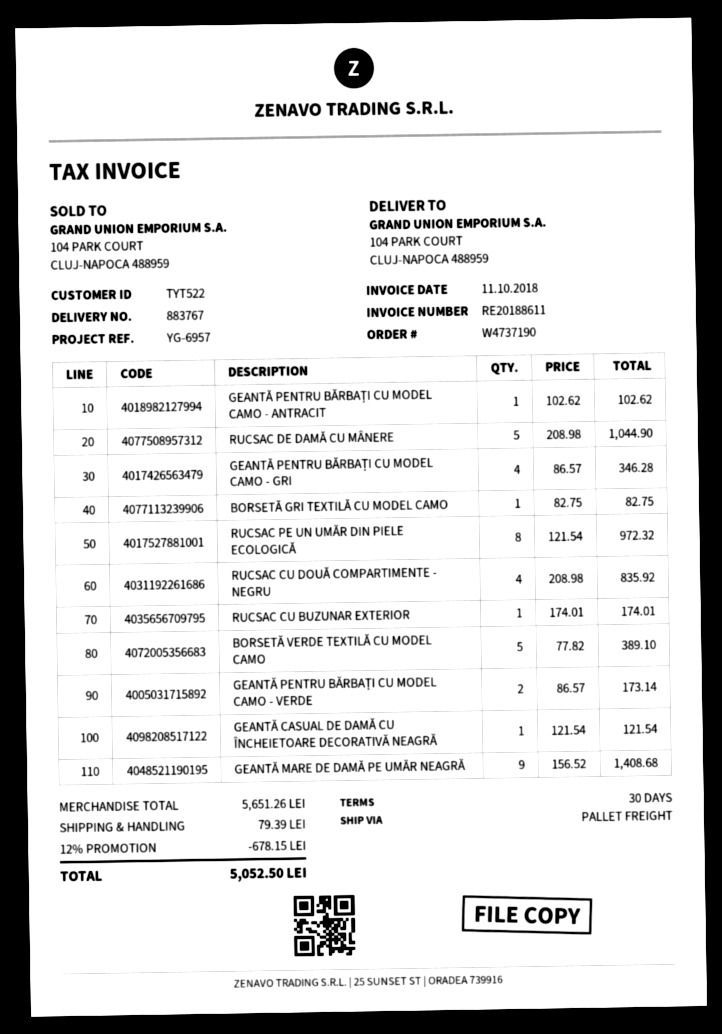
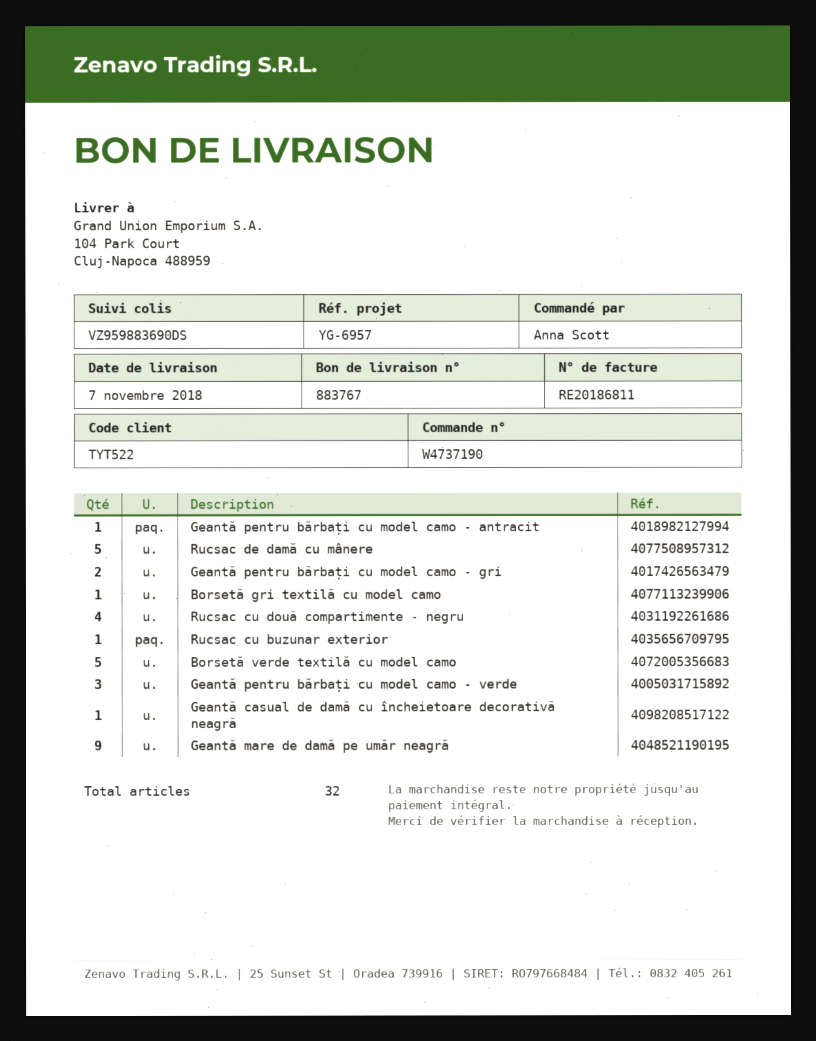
invoice number: RE20188611 -> RE20186811
GEANTĂ PENTRU BĂRBAȚI CU MODEL CAMO - GRI: 4 -> 2
RUCSAC PE UN UMĂR DIN PIELE ECOLOGICĂ: 8 -> none
GEANTĂ PENTRU BĂRBAȚI CU MODEL CAMO - VERDE: 2 -> 3

